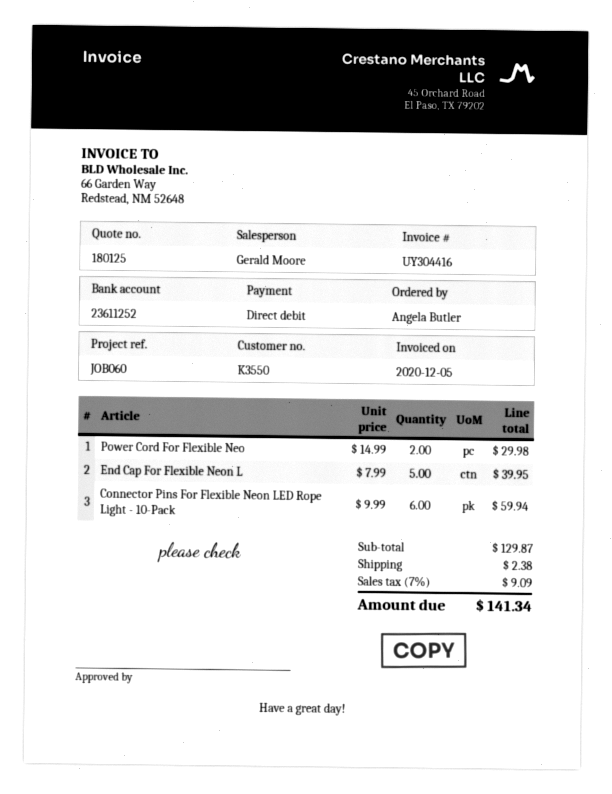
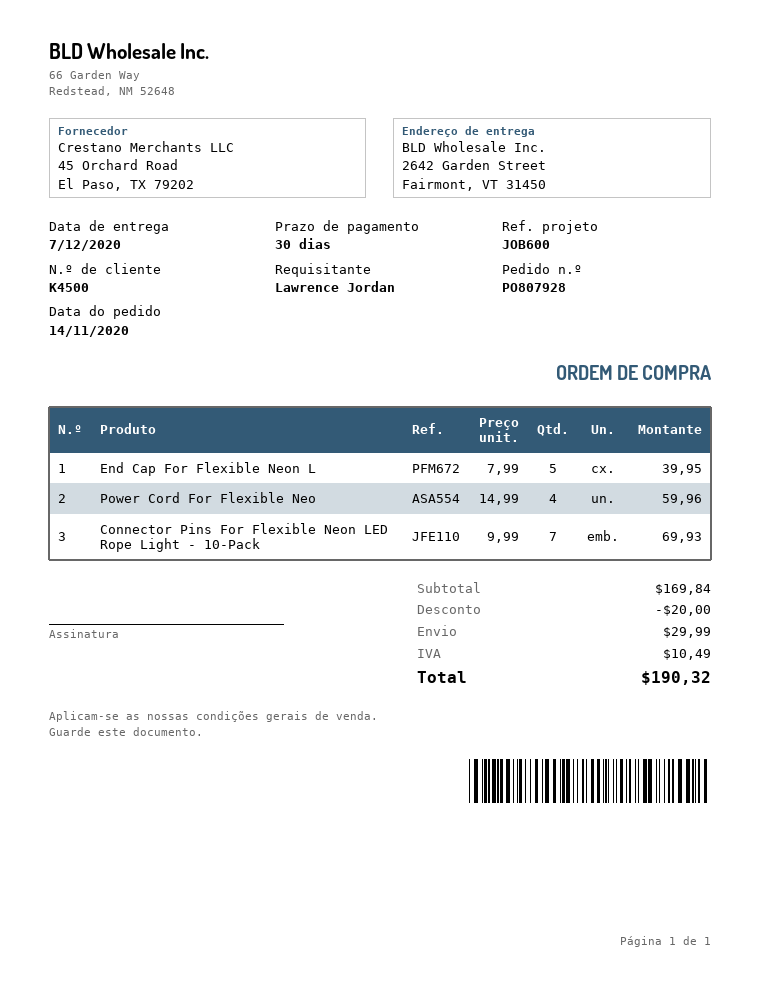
customer number: K3550 -> K4500
reference: JOB060 -> JOB600
ordered by: Angela Butler -> Lawrence Jordan
Power Cord For Flexible Neo: 2 x 14.99 = 29.98 -> 4 x 14.99 = 59.96
Connector Pins For Flexible Neon LED Rope Light - 10-Pack: 6 x 9.99 = 59.94 -> 7 x 9.99 = 69.93
subtotal: 129.87 -> 169.84
discount: none -> 20.00
shipping: 2.38 -> 29.99
tax: 9.09 -> 10.49
total: 141.34 -> 190.32

